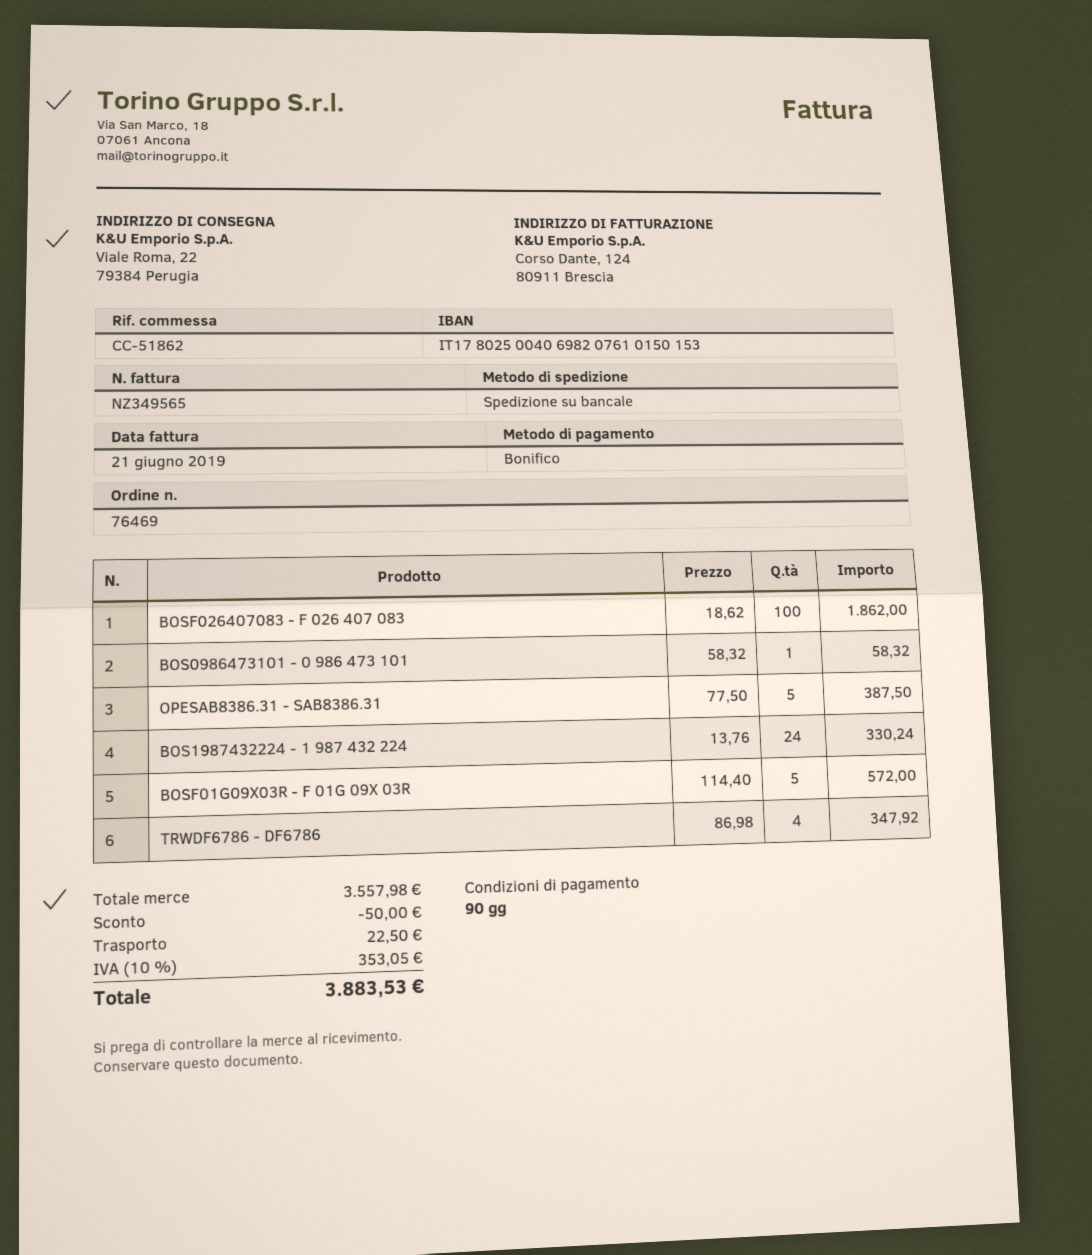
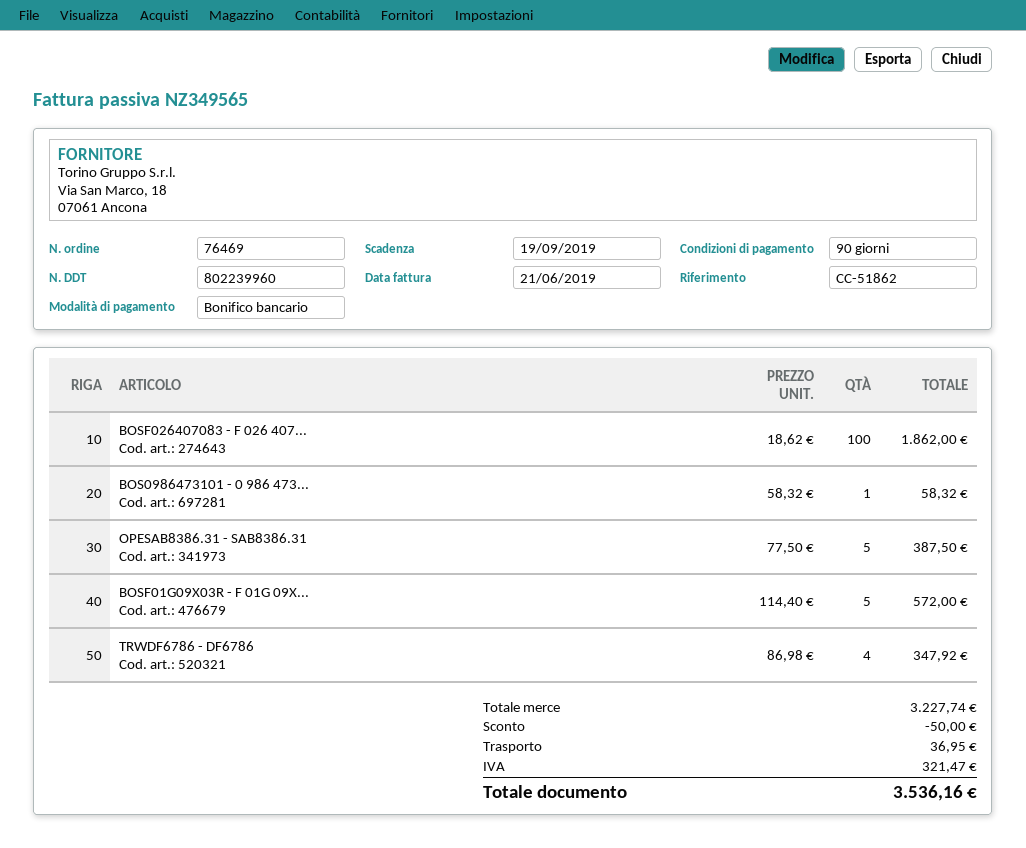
BOS1987432224 - 1 987 432 224: 24 x 13.76 = 330.24 -> none
subtotal: 3557.98 -> 3227.74
shipping: 22.50 -> 36.95
tax: 353.05 -> 321.47
total: 3883.53 -> 3536.16

